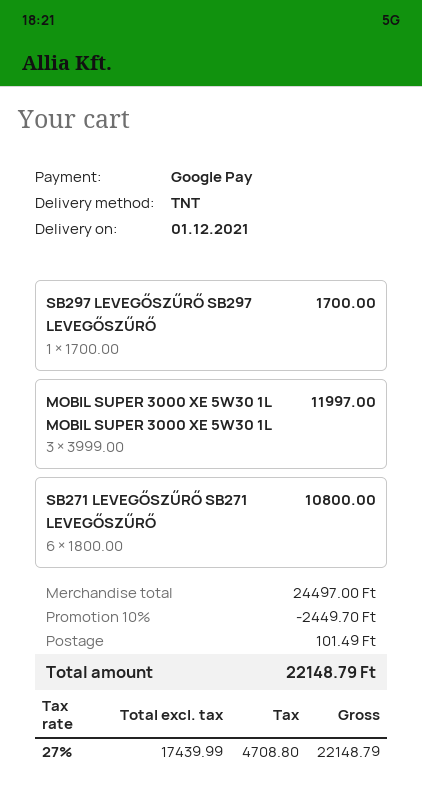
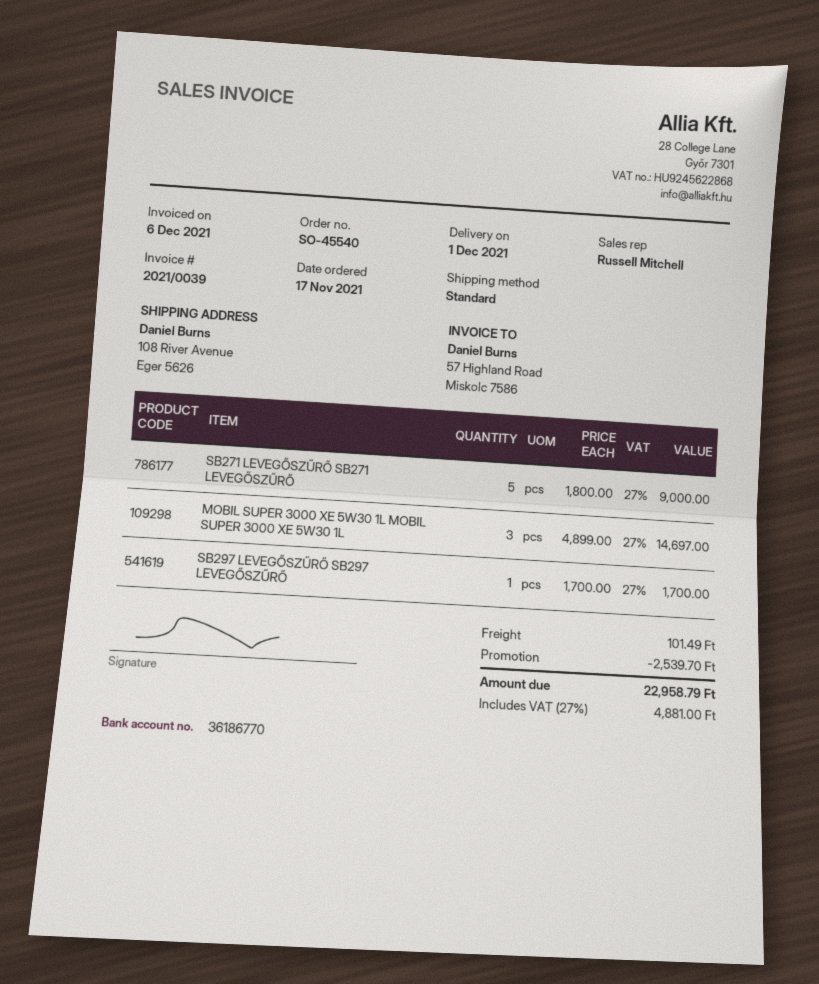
shipping method: TNT -> standard
MOBIL SUPER 3000 XE 5W30 1L MOBIL SUPER 3000 XE 5W30 1L: 3 x 3999.00 = 11997.00 -> 3 x 4899.00 = 14697.00
SB271 LEVEGŐSZŰRŐ SB271 LEVEGŐSZŰRŐ: 6 x 1800.00 = 10800.00 -> 5 x 1800.00 = 9000.00
discount: 2449.70 -> 2539.70
tax: 27% = 4708.80 -> 27% = 4881.00
total: 22148.79 -> 22958.79

